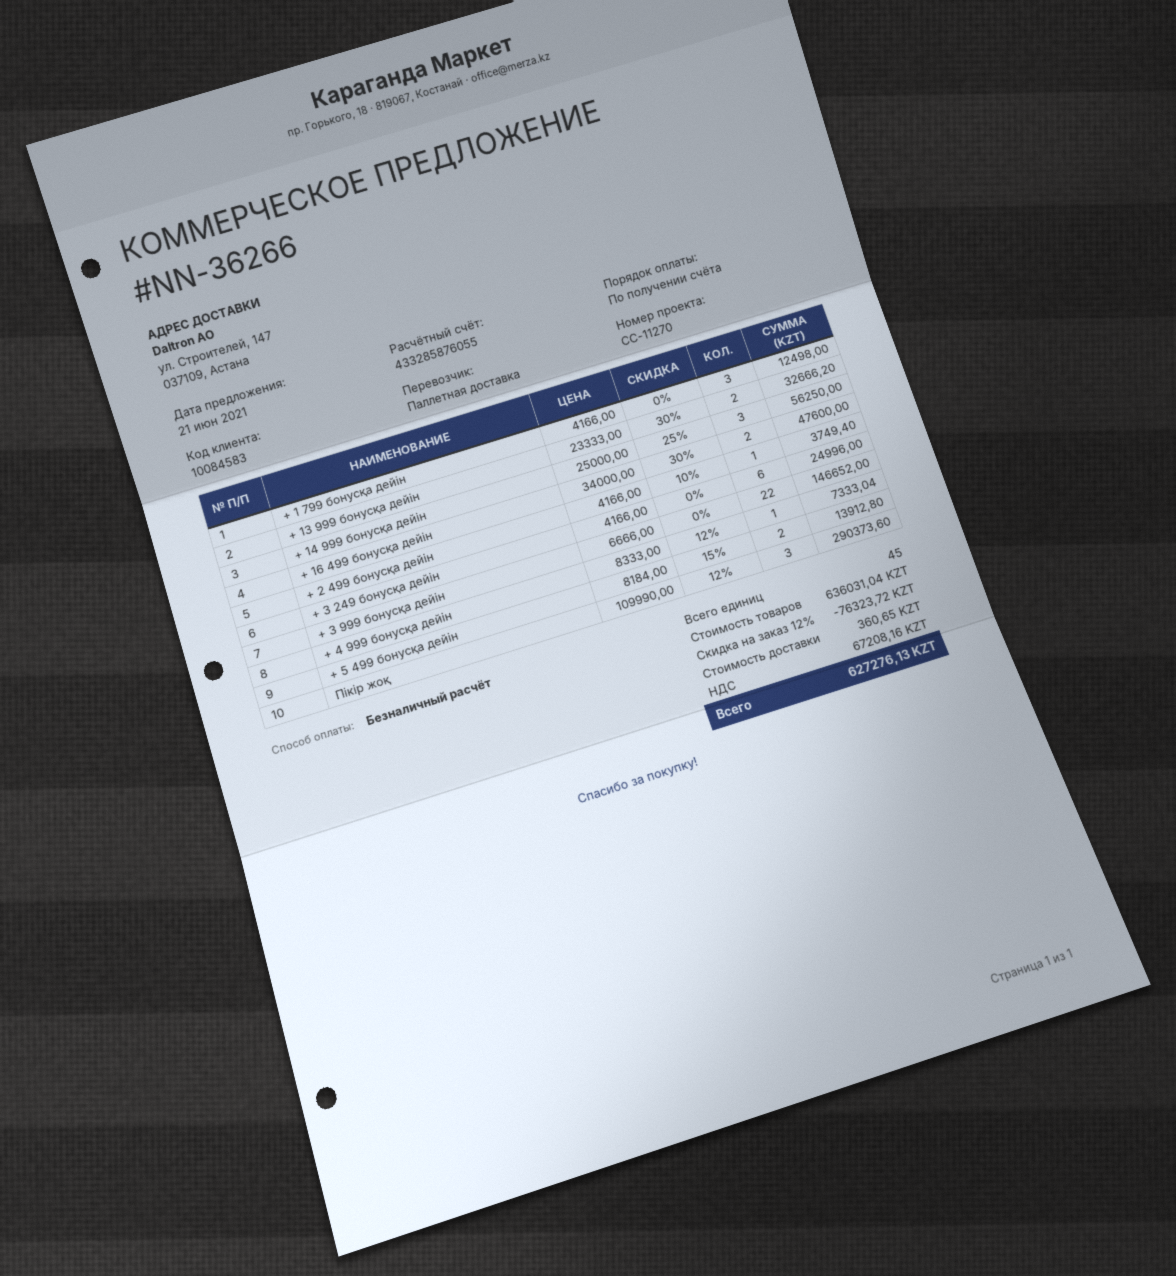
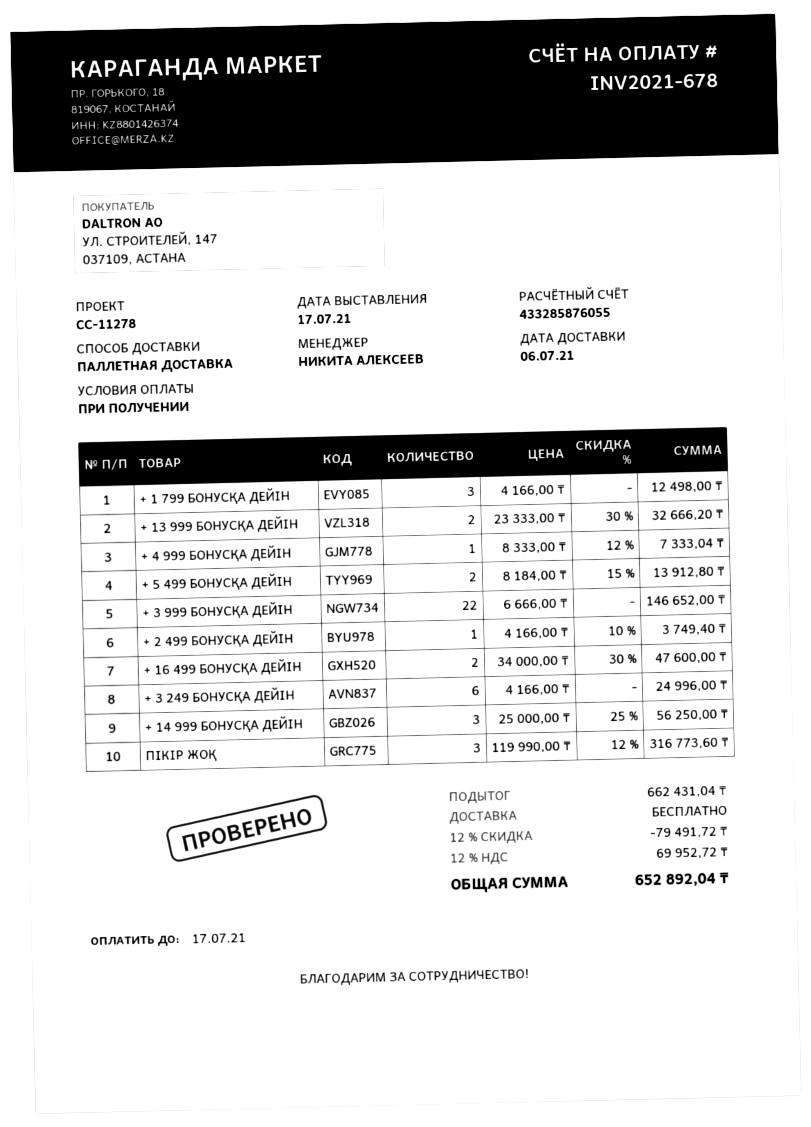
reference: CC-11270 -> CC-11278
Пікір жоқ: 3 x 109990.00 - 12% = 290373.60 -> 3 x 119990.00 - 12% = 316773.60
subtotal: 636031.04 -> 662431.04
discount: 12% = 76323.72 -> 12% = 79491.72
shipping: 360.65 -> 0.00
tax: 67208.16 -> 69952.72
total: 627276.13 -> 652892.04

